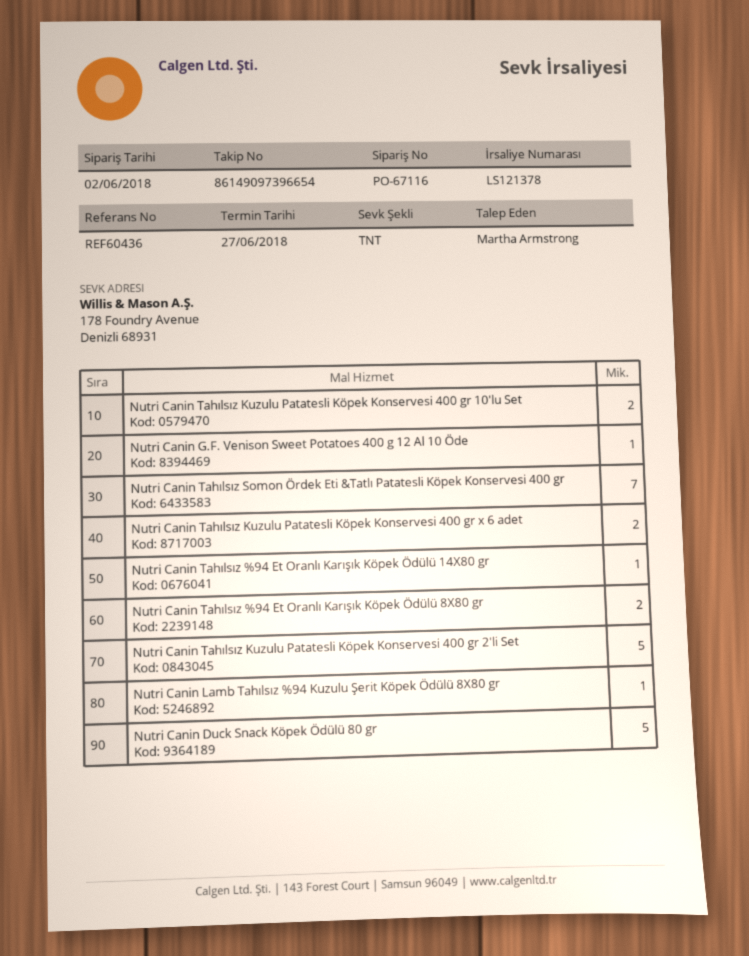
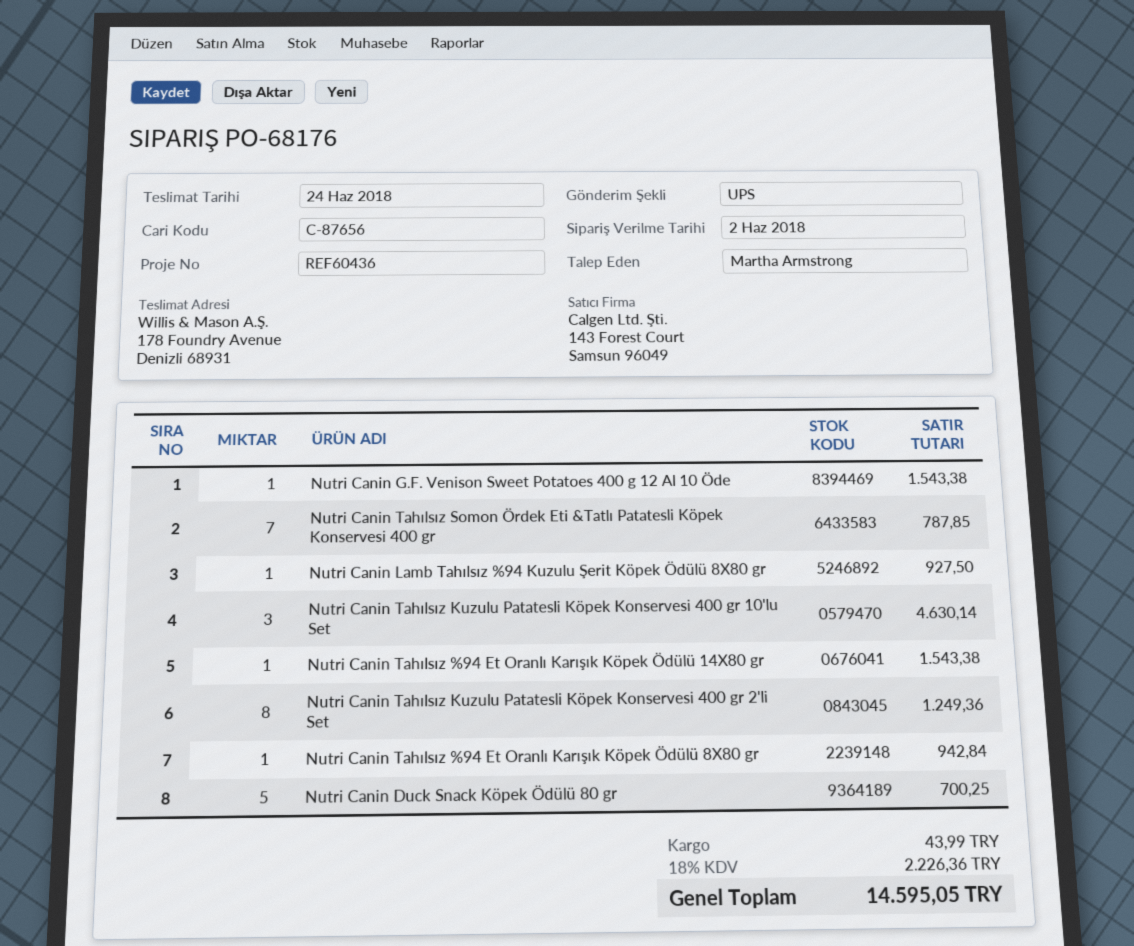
order number: PO-67116 -> PO-68176
delivery date: 2018-06-27 -> 2018-06-24
shipping method: TNT -> UPS
Nutri Canin Tahılsız Kuzulu Patatesli Köpek Konservesi 400 gr 10'lu Set: 2 -> 3
Nutri Canin Tahılsız Kuzulu Patatesli Köpek Konservesi 400 gr x 6 adet: 2 -> none
Nutri Canin Tahılsız %94 Et Oranlı Karışık Köpek Ödülü 8X80 gr: 2 -> 1
Nutri Canin Tahılsız Kuzulu Patatesli Köpek Konservesi 400 gr 2'li Set: 5 -> 8

